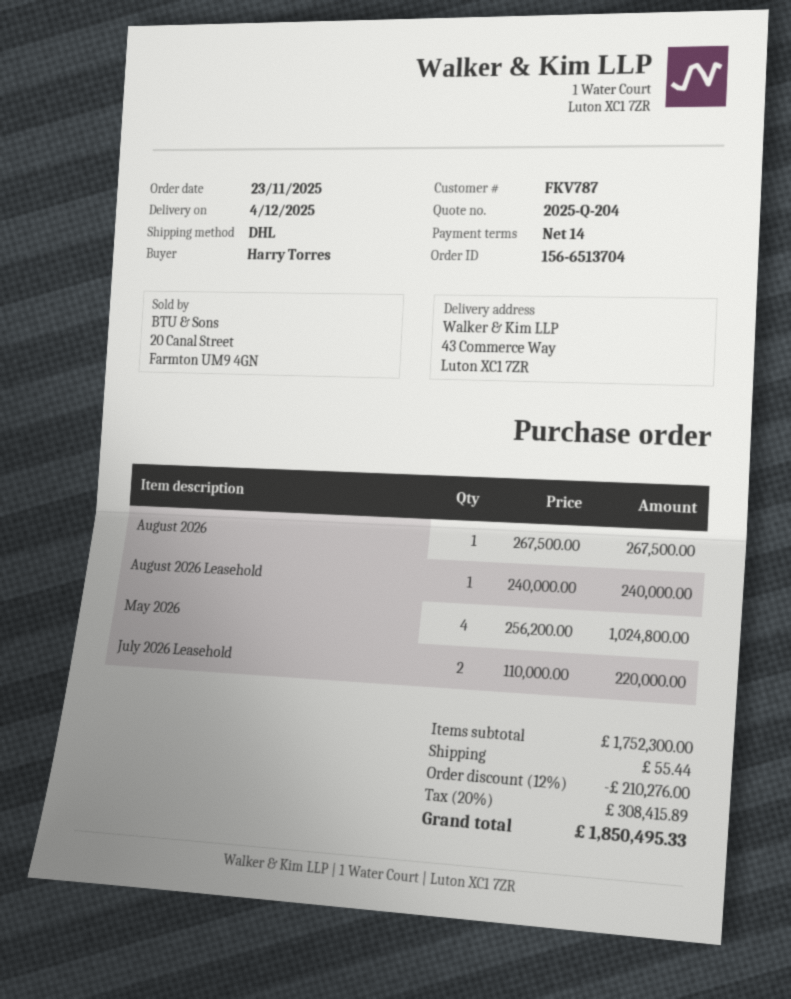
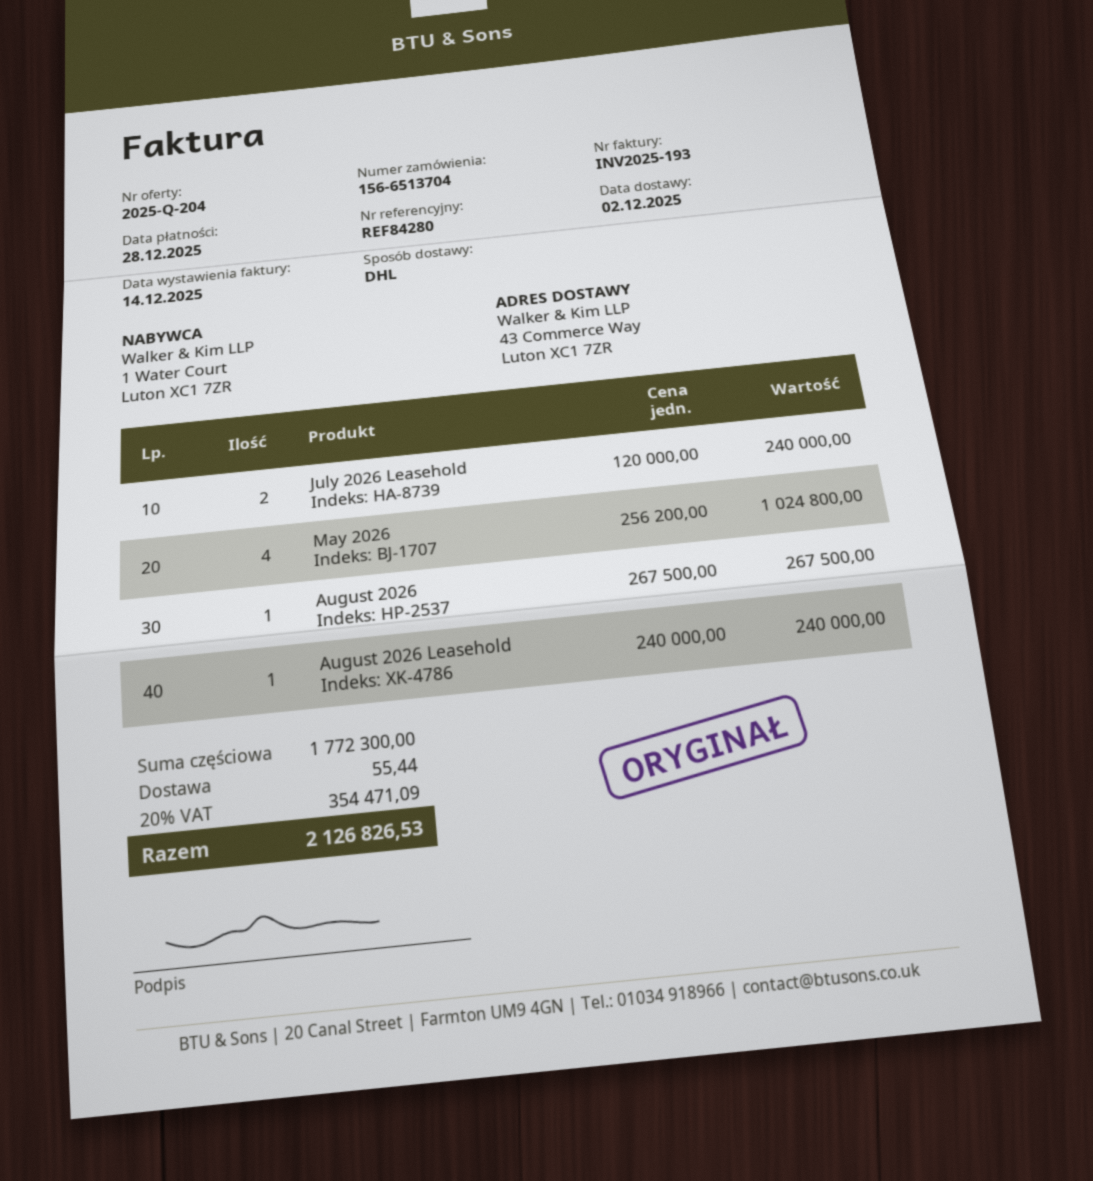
delivery date: 2025-12-04 -> 2025-12-02
July 2026 Leasehold: 2 x 110000.00 = 220000.00 -> 2 x 120000.00 = 240000.00
subtotal: 1752300.00 -> 1772300.00
discount: 12% = 210276.00 -> none
tax: 20% = 308415.89 -> 20% = 354471.09
total: 1850495.33 -> 2126826.53

